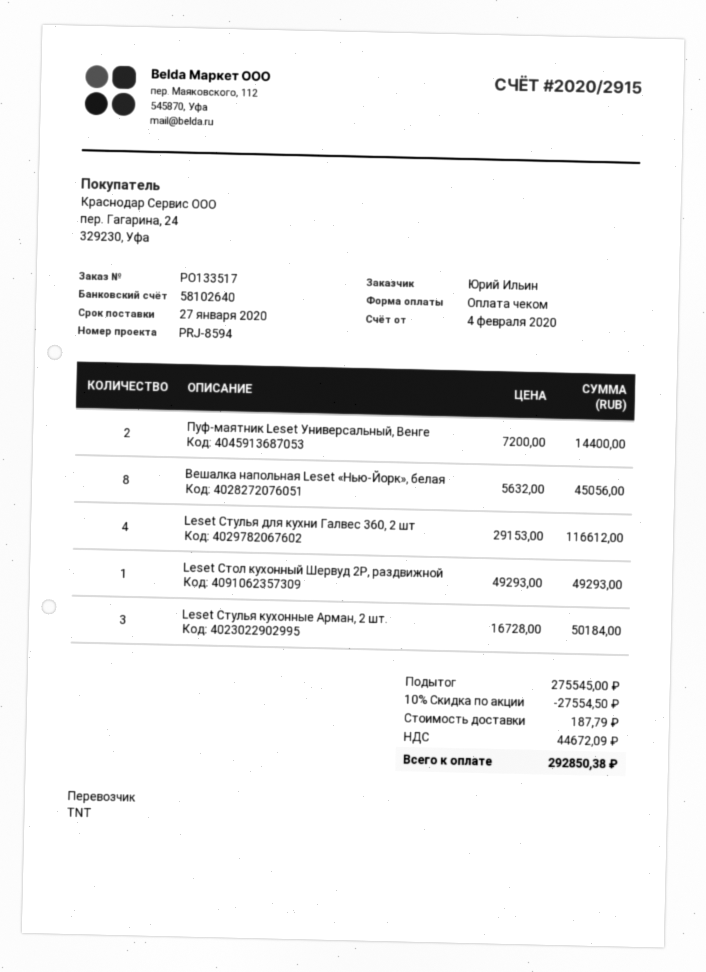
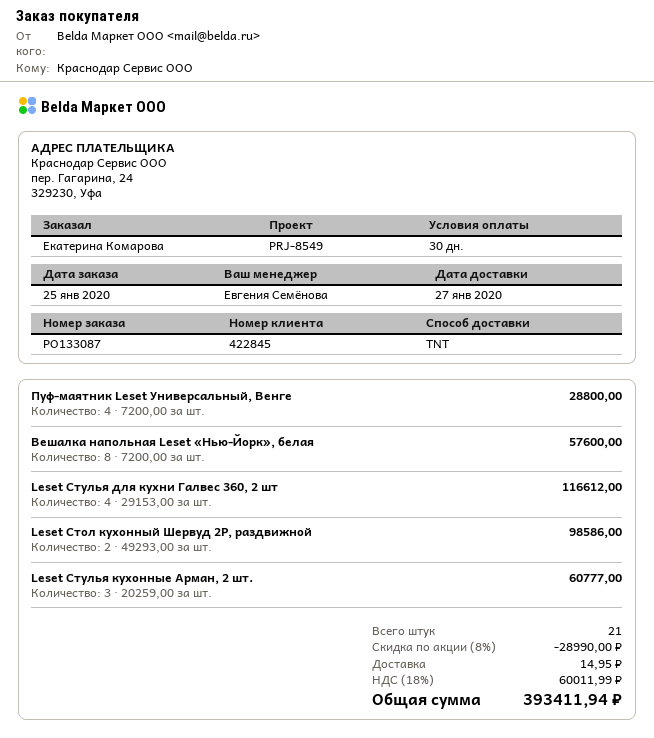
order number: PO133517 -> PO133087
reference: PRJ-8594 -> PRJ-8549
ordered by: Юрий Ильин -> Екатерина Комарова
Пуф-маятник Leset Универсальный, Венге: 2 x 7200.00 = 14400.00 -> 4 x 7200.00 = 28800.00
Вешалка напольная Leset «Нью-Йорк», белая: 8 x 5632.00 = 45056.00 -> 8 x 7200.00 = 57600.00
Leset Стол кухонный Шервуд 2Р, раздвижной: 1 x 49293.00 = 49293.00 -> 2 x 49293.00 = 98586.00
Leset Стулья кухонные Арман, 2 шт.: 3 x 16728.00 = 50184.00 -> 3 x 20259.00 = 60777.00
discount: 10% = 27554.50 -> 8% = 28990.00
shipping: 187.79 -> 14.95
tax: 44672.09 -> 60011.99
total: 292850.38 -> 393411.94

